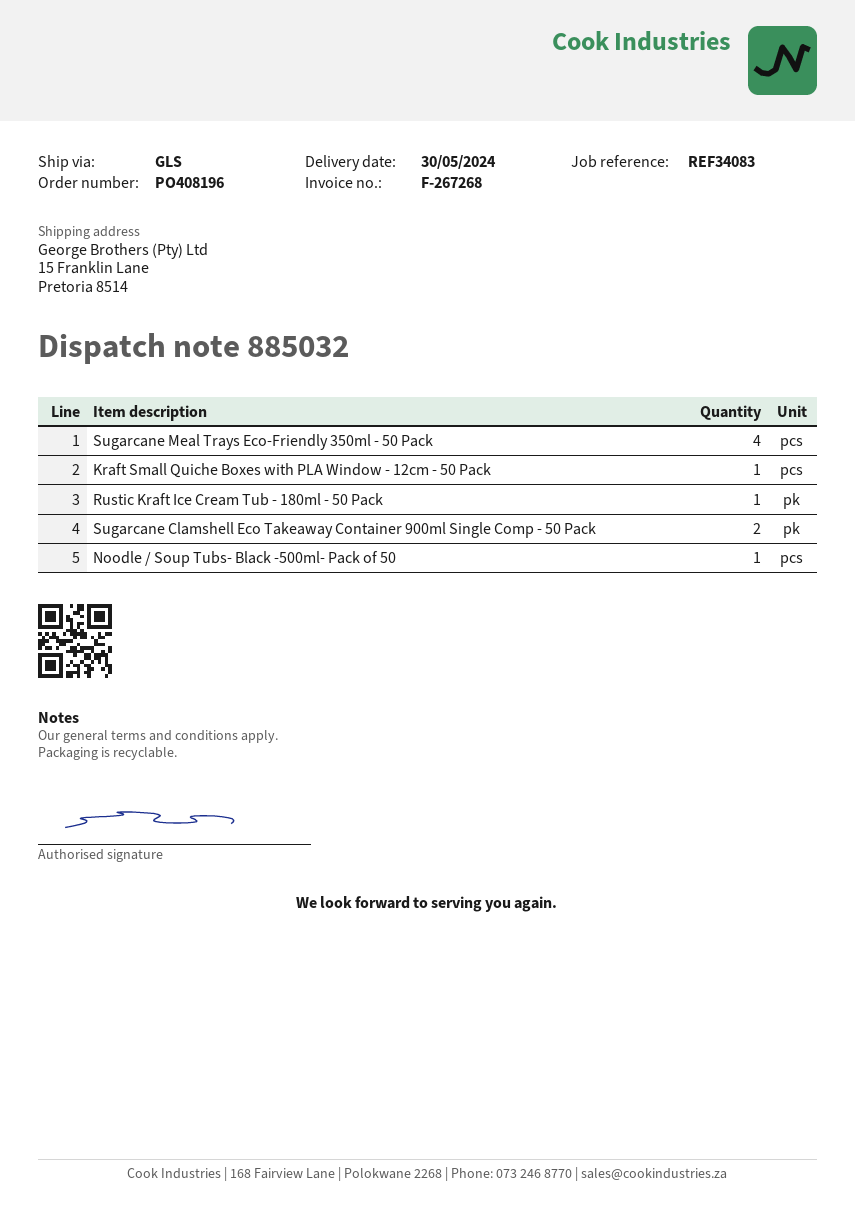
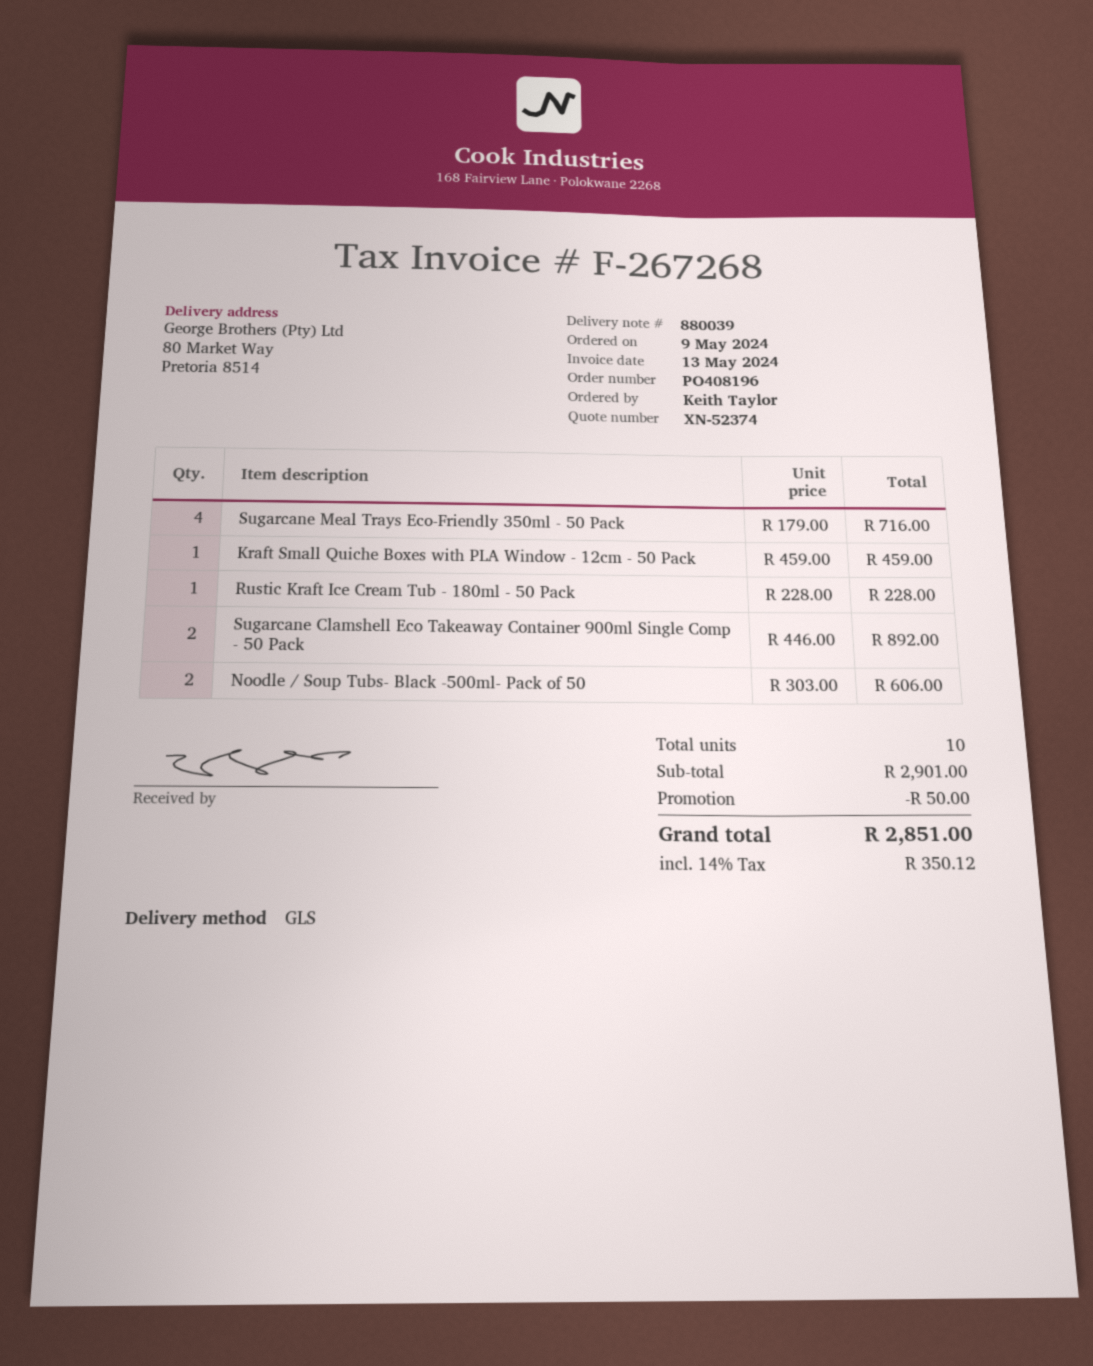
delivery note number: 885032 -> 880039
ship to: 15 Franklin Lane, Pretoria 8514 -> 80 Market Way, Pretoria 8514
Noodle / Soup Tubs- Black -500ml- Pack of 50: 1 -> 2

